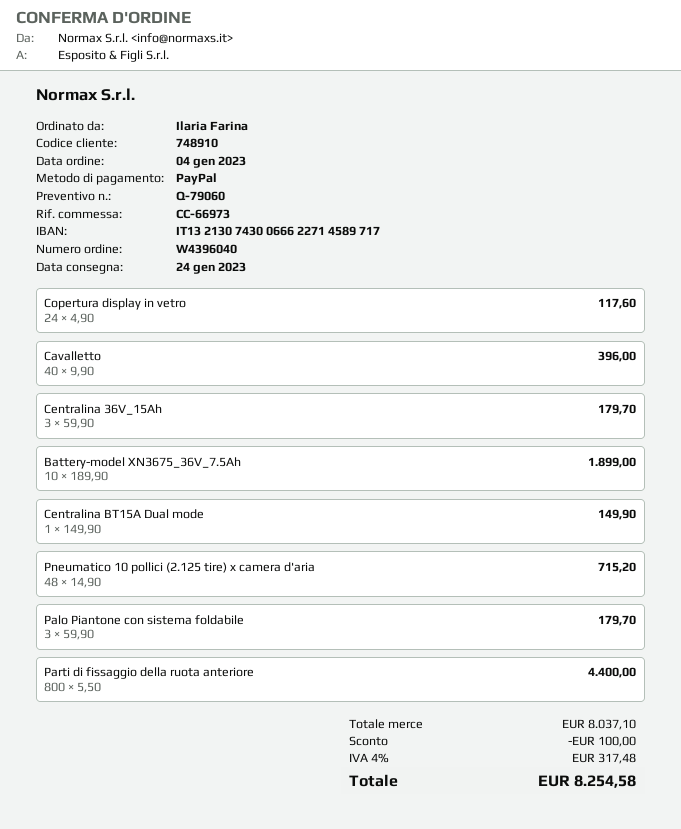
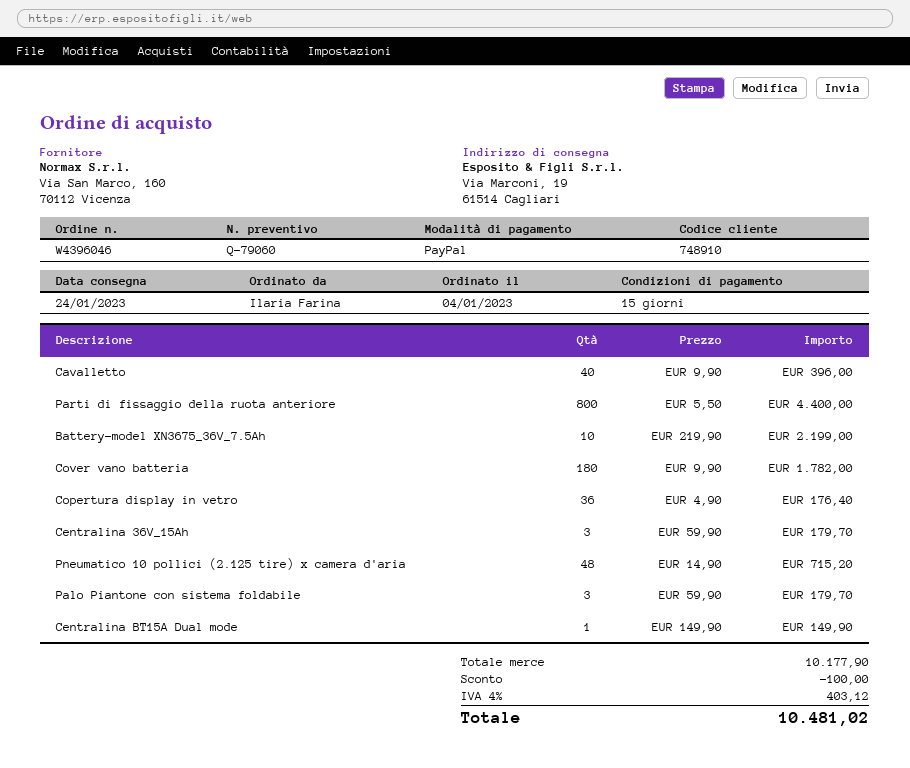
order number: W4396040 -> W4396046
Copertura display in vetro: 24 x 4.90 = 117.60 -> 36 x 4.90 = 176.40
Battery-model XN3675_36V_7.5Ah: 10 x 189.90 = 1899.00 -> 10 x 219.90 = 2199.00
Cover vano batteria: none -> 180 x 9.90 = 1782.00
subtotal: 8037.10 -> 10177.90
tax: 4% = 317.48 -> 4% = 403.12
total: 8254.58 -> 10481.02

